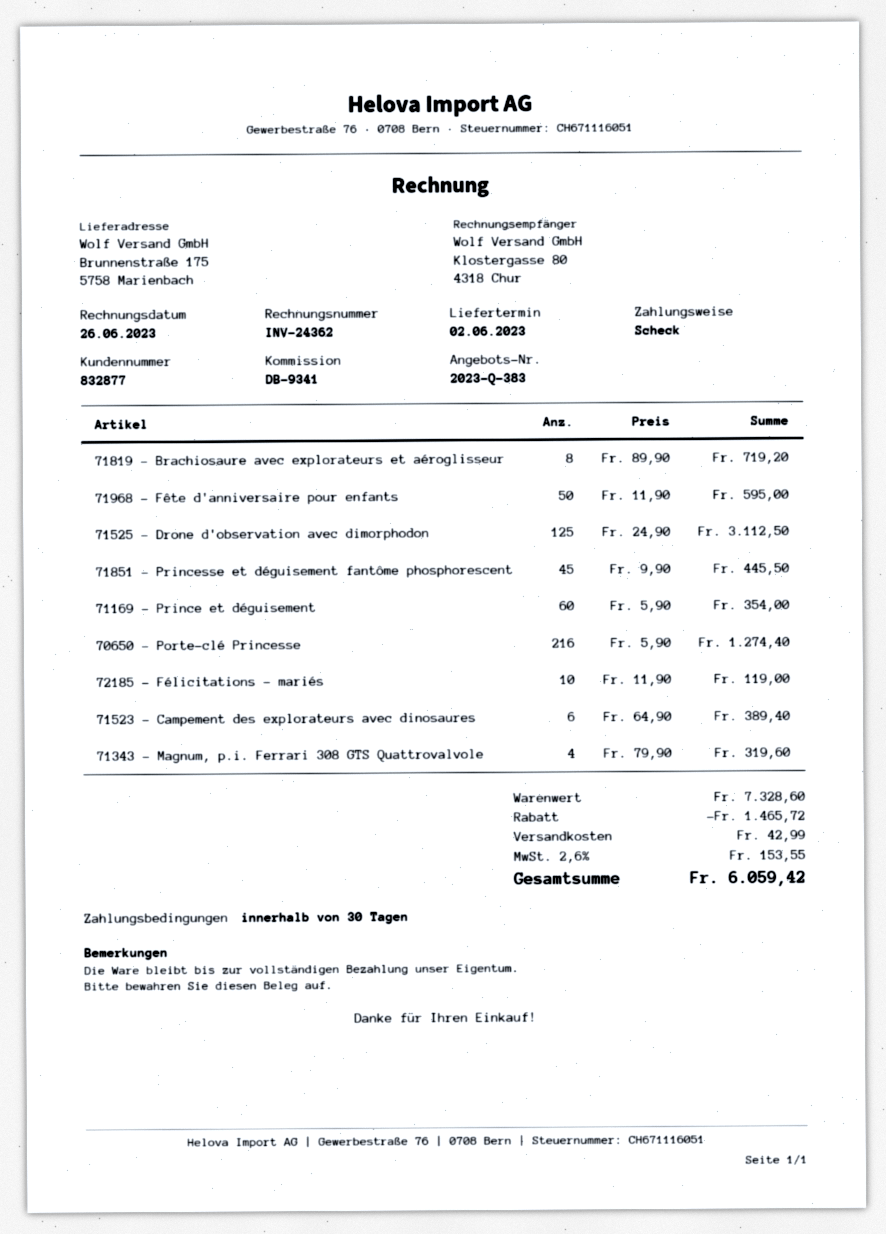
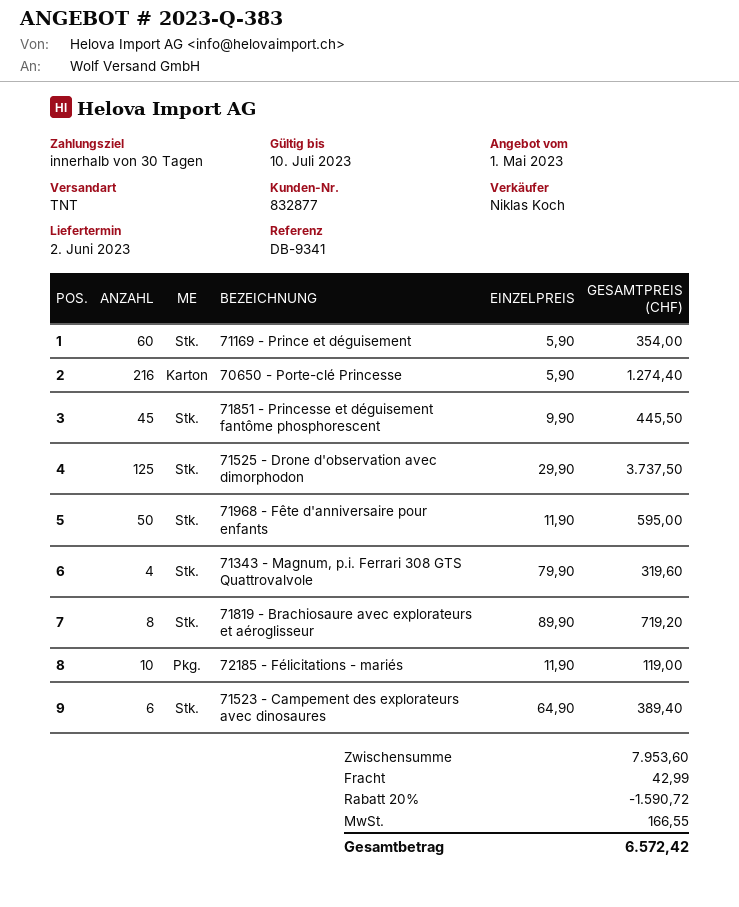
71525 - Drone d'observation avec dimorphodon: 125 x 24.90 = 3112.50 -> 125 x 29.90 = 3737.50
subtotal: 7328.60 -> 7953.60
discount: 1465.72 -> 1590.72
tax: 153.55 -> 166.55
total: 6059.42 -> 6572.42

